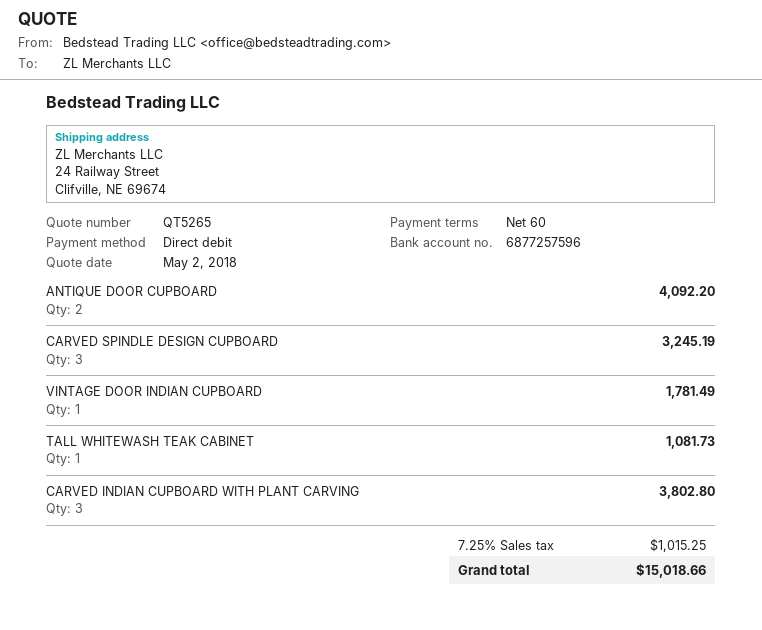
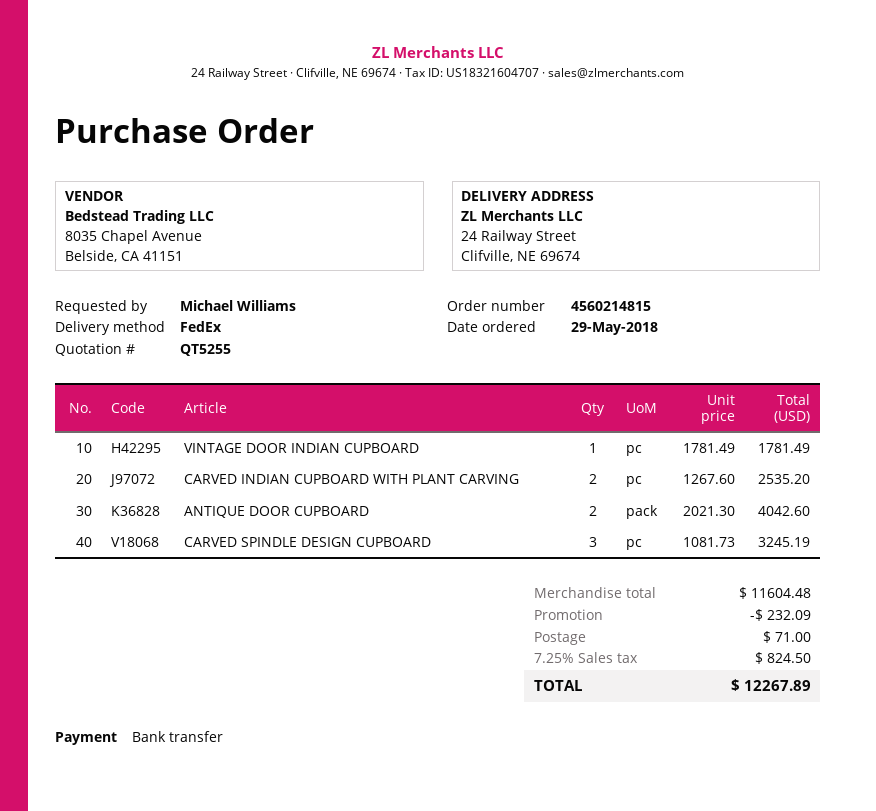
quote number: QT5265 -> QT5255
payment method: direct debit -> bank transfer
ANTIQUE DOOR CUPBOARD: 2 for 4092.20 -> 2 for 4042.60
TALL WHITEWASH TEAK CABINET: 1 for 1081.73 -> none
CARVED INDIAN CUPBOARD WITH PLANT CARVING: 3 for 3802.80 -> 2 for 2535.20
discount: none -> 232.09
shipping: none -> 71.00
tax: 7.25% = 1015.25 -> 7.25% = 824.50
total: 15018.66 -> 12267.89

